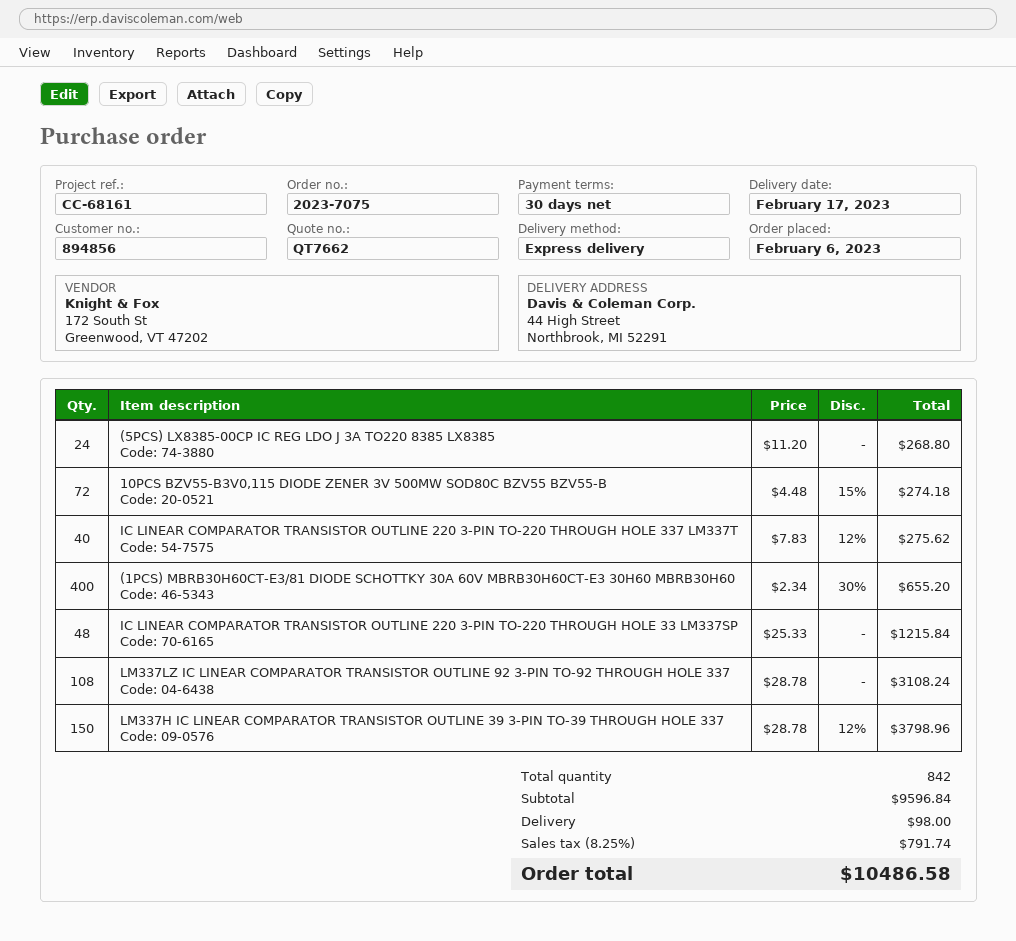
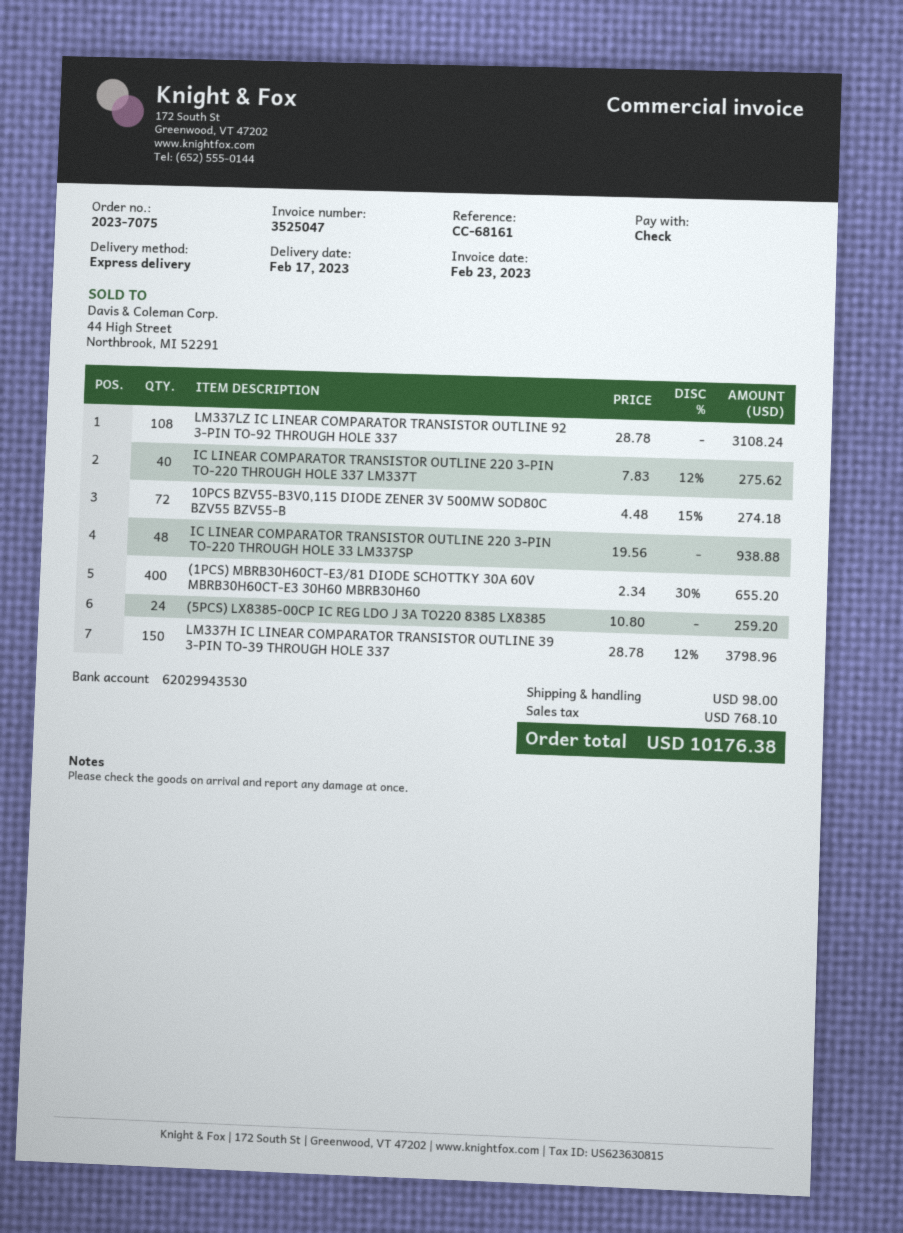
(5PCS) LX8385-00CP IC REG LDO J 3A TO220 8385 LX8385: 24 x 11.20 = 268.80 -> 24 x 10.80 = 259.20
IC LINEAR COMPARATOR TRANSISTOR OUTLINE 220 3-PIN TO-220 THROUGH HOLE 33 LM337SP: 48 x 25.33 = 1215.84 -> 48 x 19.56 = 938.88
tax: 791.74 -> 768.10
total: 10486.58 -> 10176.38

